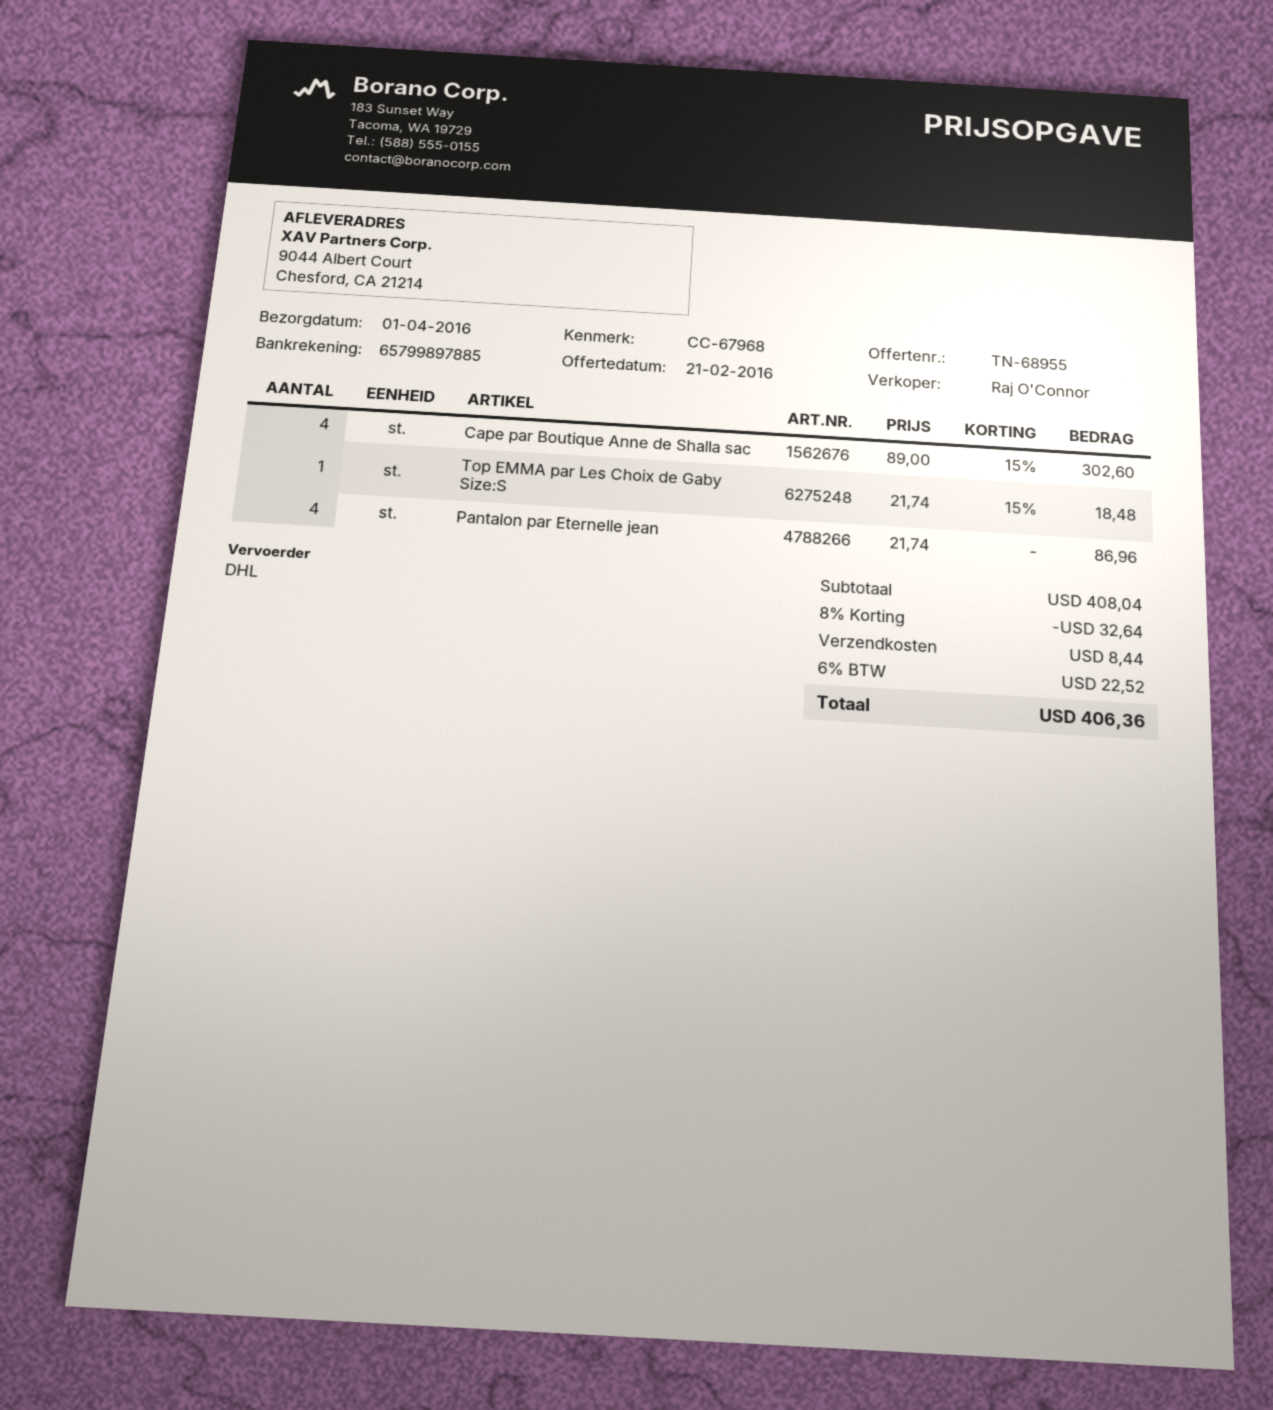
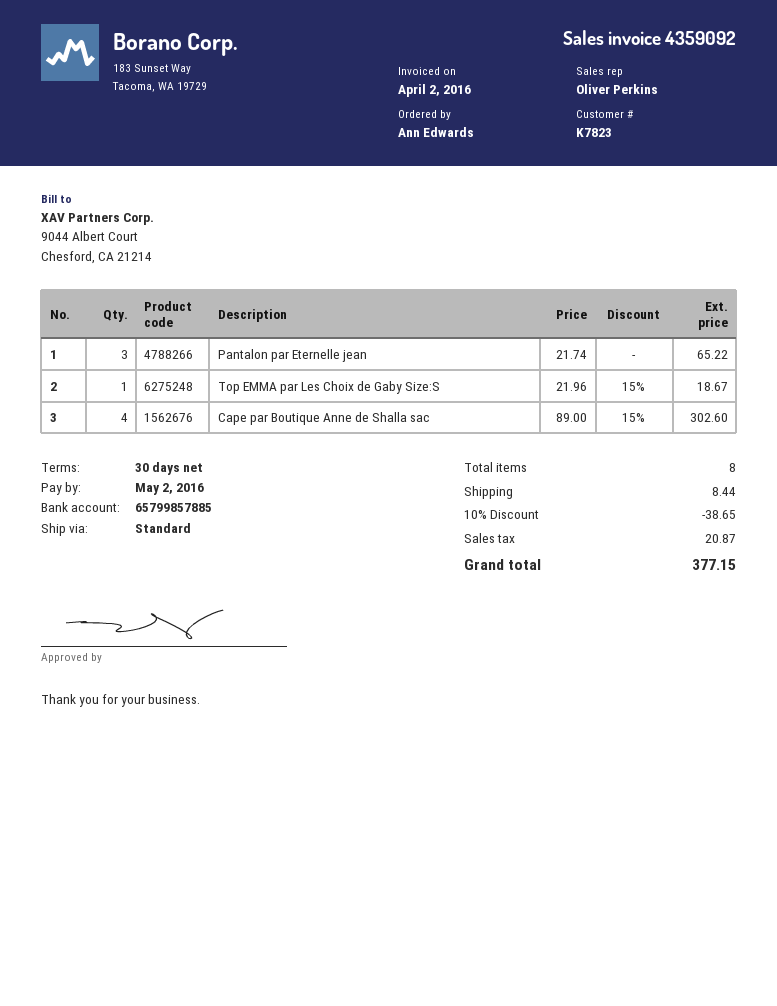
sales rep: Raj O'Connor -> Oliver Perkins
bank account: 65799897885 -> 65799857885
shipping method: DHL -> standard
Top EMMA par Les Choix de Gaby Size:S: 1 x 21.74 - 15% = 18.48 -> 1 x 21.96 - 15% = 18.67
Pantalon par Eternelle jean: 4 x 21.74 = 86.96 -> 3 x 21.74 = 65.22
discount: 8% = 32.64 -> 10% = 38.65
tax: 22.52 -> 20.87
total: 406.36 -> 377.15

